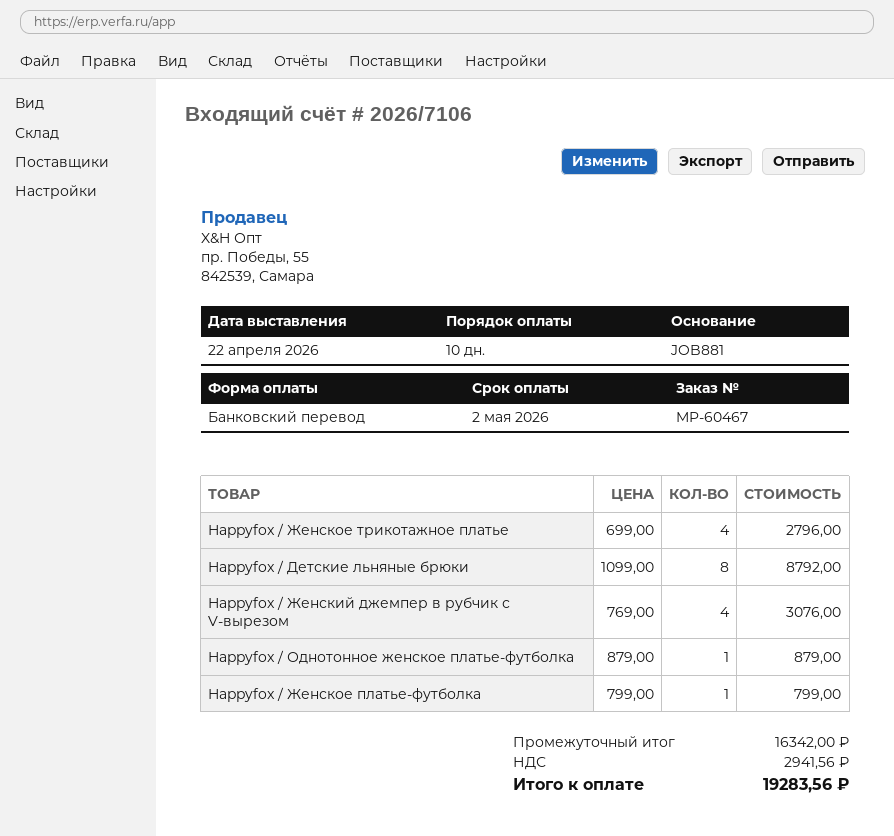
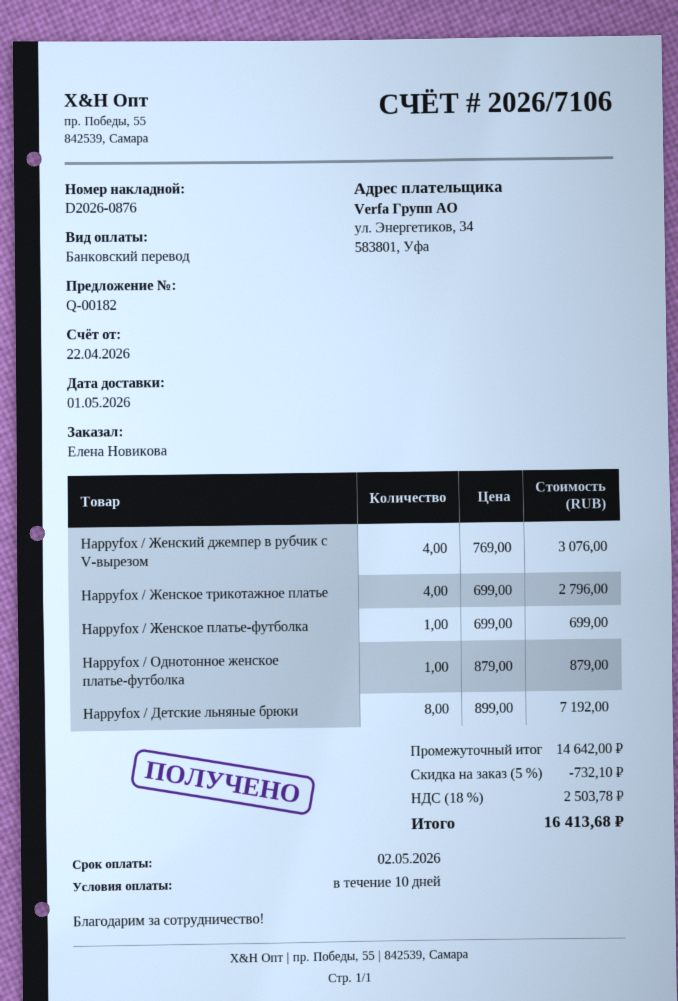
Happyfox / Детские льняные брюки: 8 x 1099.00 = 8792.00 -> 8 x 899.00 = 7192.00
Happyfox / Женское платье-футболка: 1 x 799.00 = 799.00 -> 1 x 699.00 = 699.00
subtotal: 16342.00 -> 14642.00
discount: none -> 5% = 732.10
tax: 2941.56 -> 2503.78
total: 19283.56 -> 16413.68

